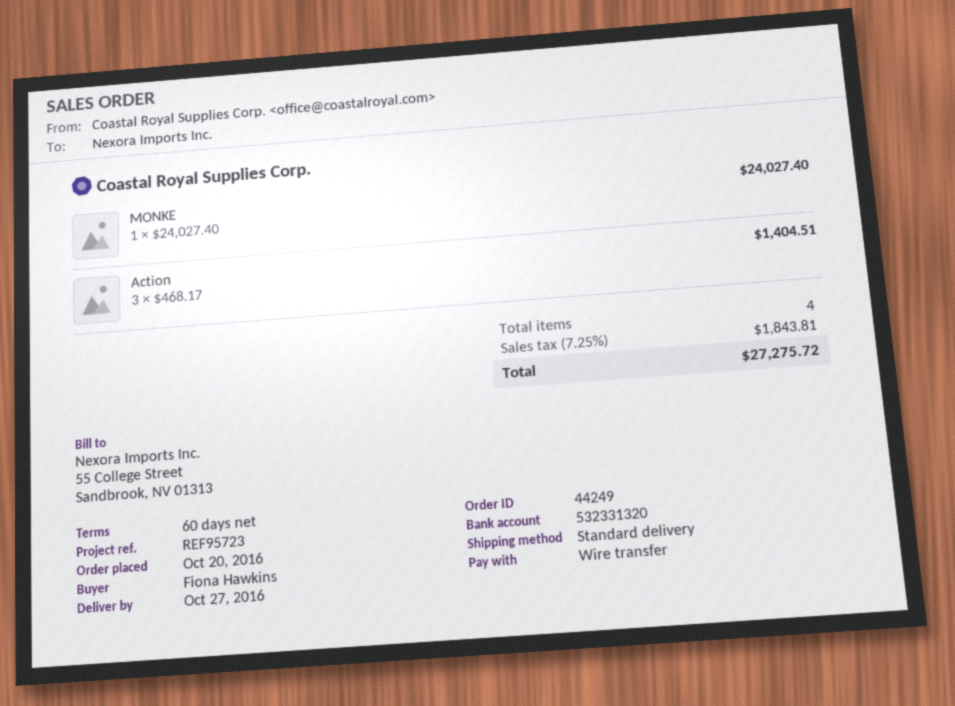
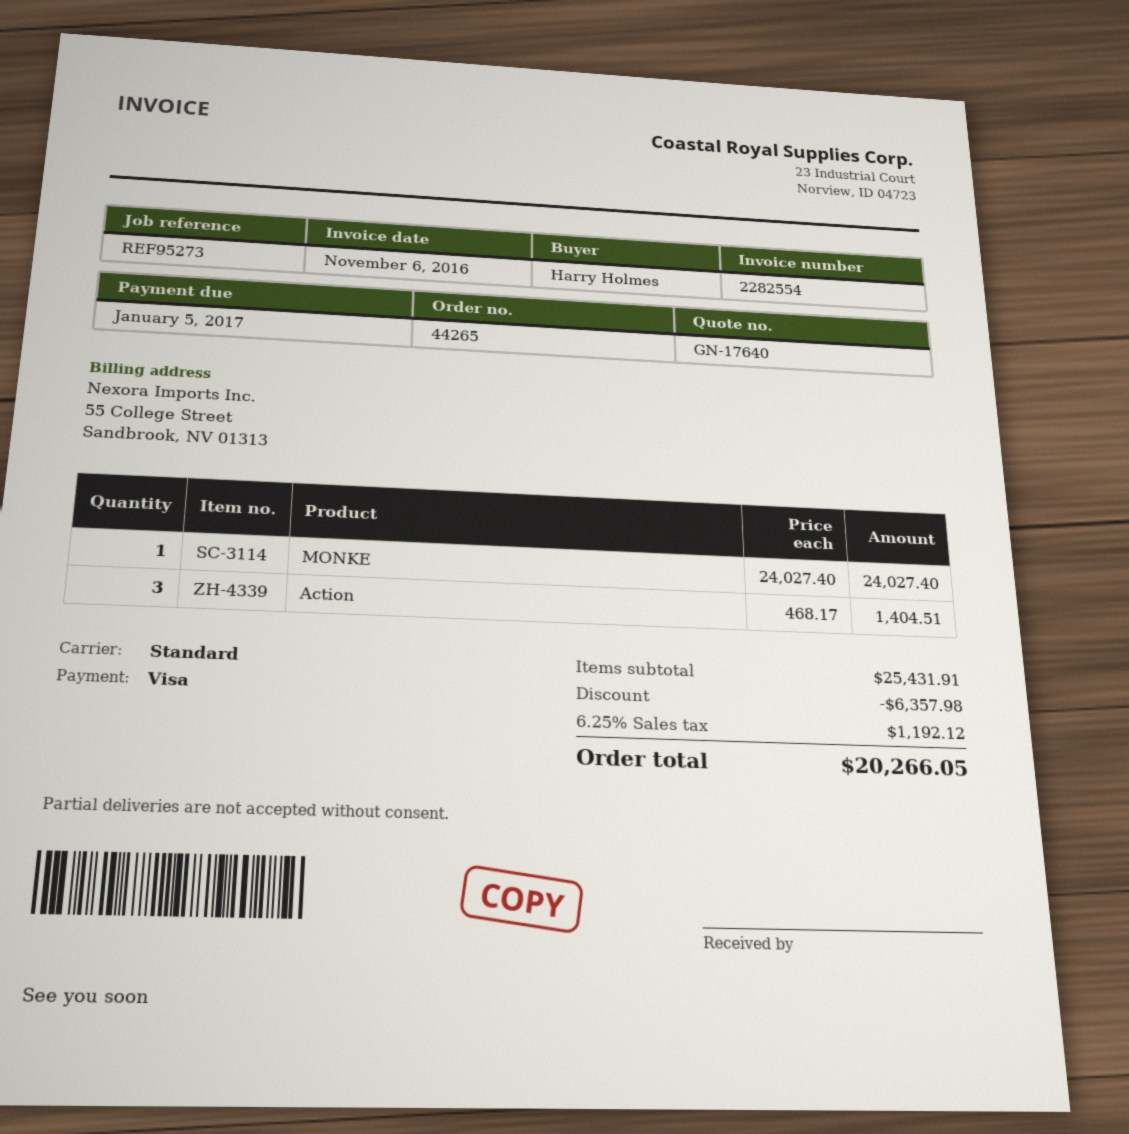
order number: 44249 -> 44265
reference: REF95723 -> REF95273
ordered by: Fiona Hawkins -> Harry Holmes
payment method: bank transfer -> Visa
discount: none -> 6357.98
tax: 7.25% = 1843.81 -> 6.25% = 1192.12
total: 27275.72 -> 20266.05

